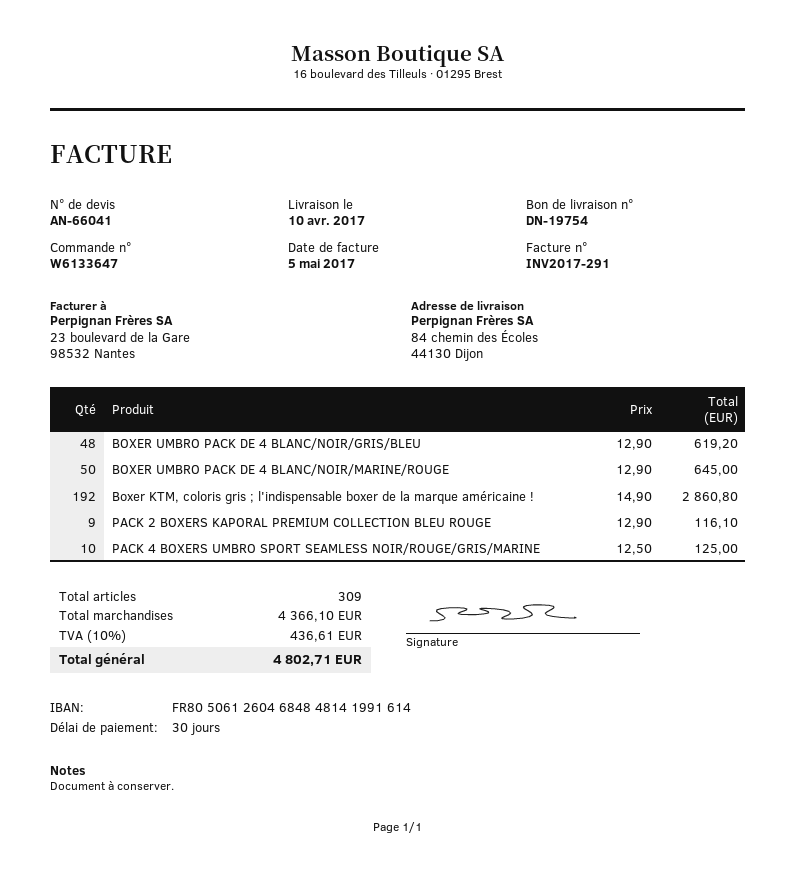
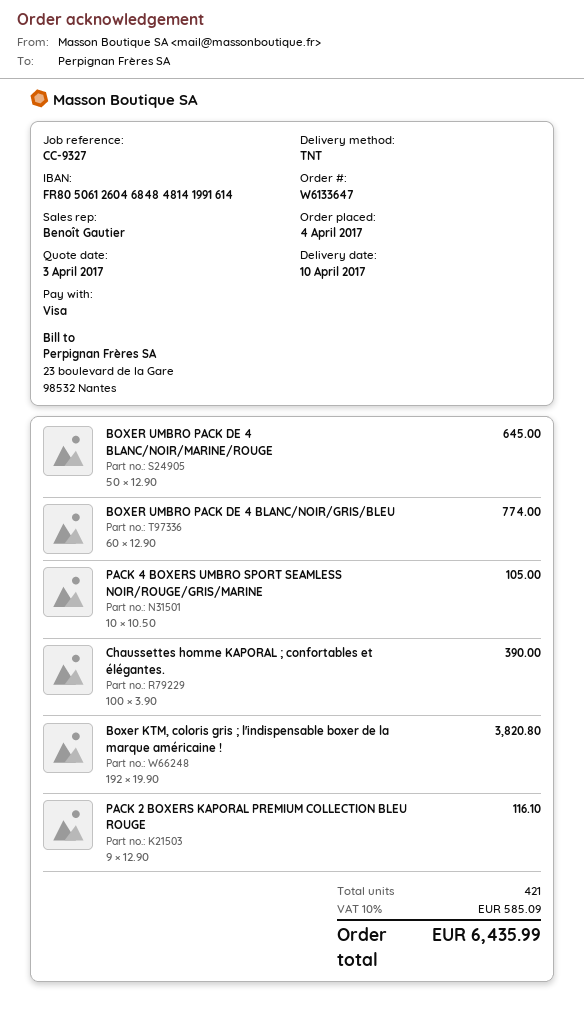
BOXER UMBRO PACK DE 4 BLANC/NOIR/GRIS/BLEU: 48 x 12.90 = 619.20 -> 60 x 12.90 = 774.00
Boxer KTM, coloris gris ; l'indispensable boxer de la marque américaine !: 192 x 14.90 = 2860.80 -> 192 x 19.90 = 3820.80
PACK 4 BOXERS UMBRO SPORT SEAMLESS NOIR/ROUGE/GRIS/MARINE: 10 x 12.50 = 125.00 -> 10 x 10.50 = 105.00
Chaussettes homme KAPORAL ; confortables et élégantes.: none -> 100 x 3.90 = 390.00
total quantity: 309 -> 421
tax: 10% = 436.61 -> 10% = 585.09
total: 4802.71 -> 6435.99

